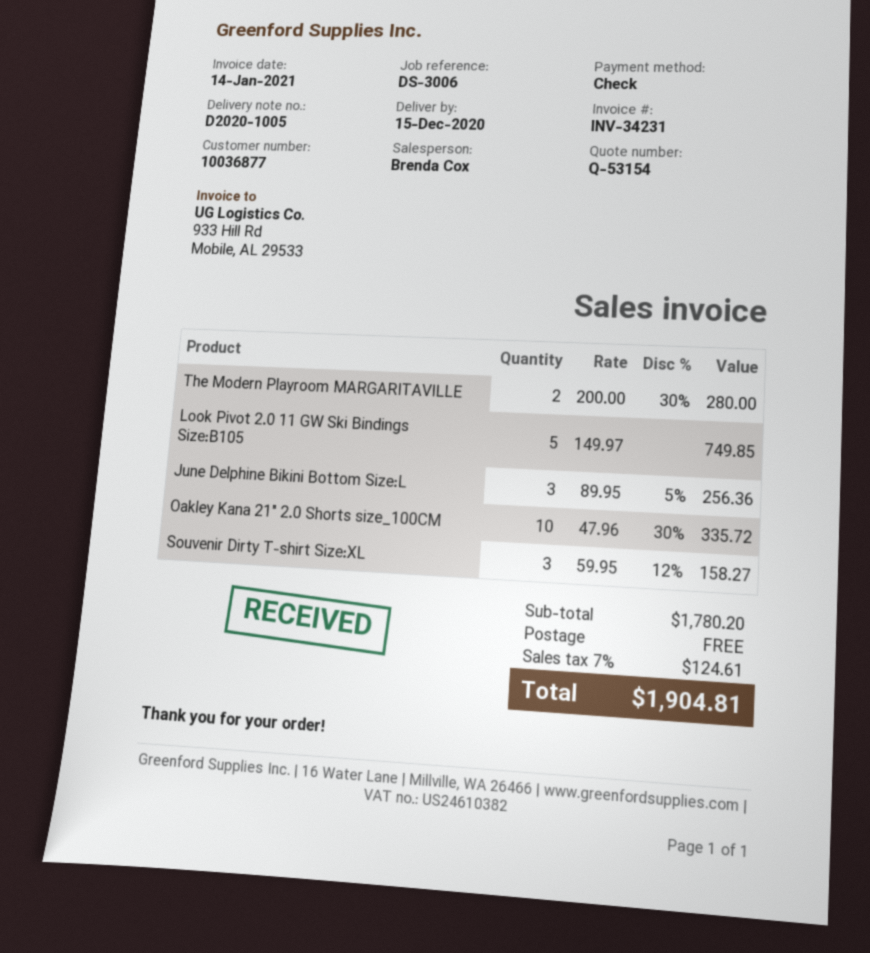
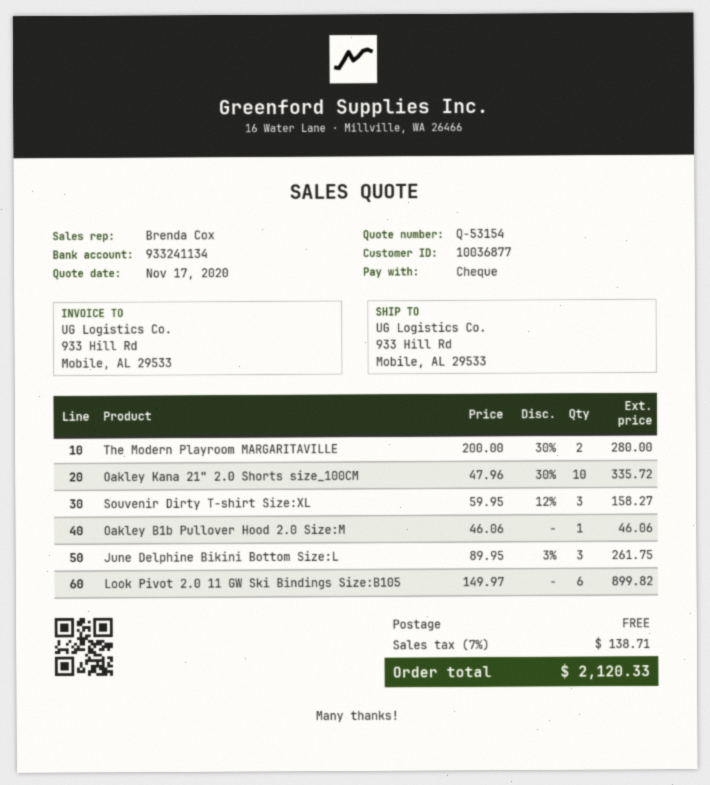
Look Pivot 2.0 11 GW Ski Bindings Size:B105: 5 x 149.97 = 749.85 -> 6 x 149.97 = 899.82
June Delphine Bikini Bottom Size:L: 3 x 89.95 - 5% = 256.36 -> 3 x 89.95 - 3% = 261.75
Oakley B1b Pullover Hood 2.0 Size:M: none -> 1 x 46.06 = 46.06
tax: 7% = 124.61 -> 7% = 138.71
total: 1904.81 -> 2120.33

